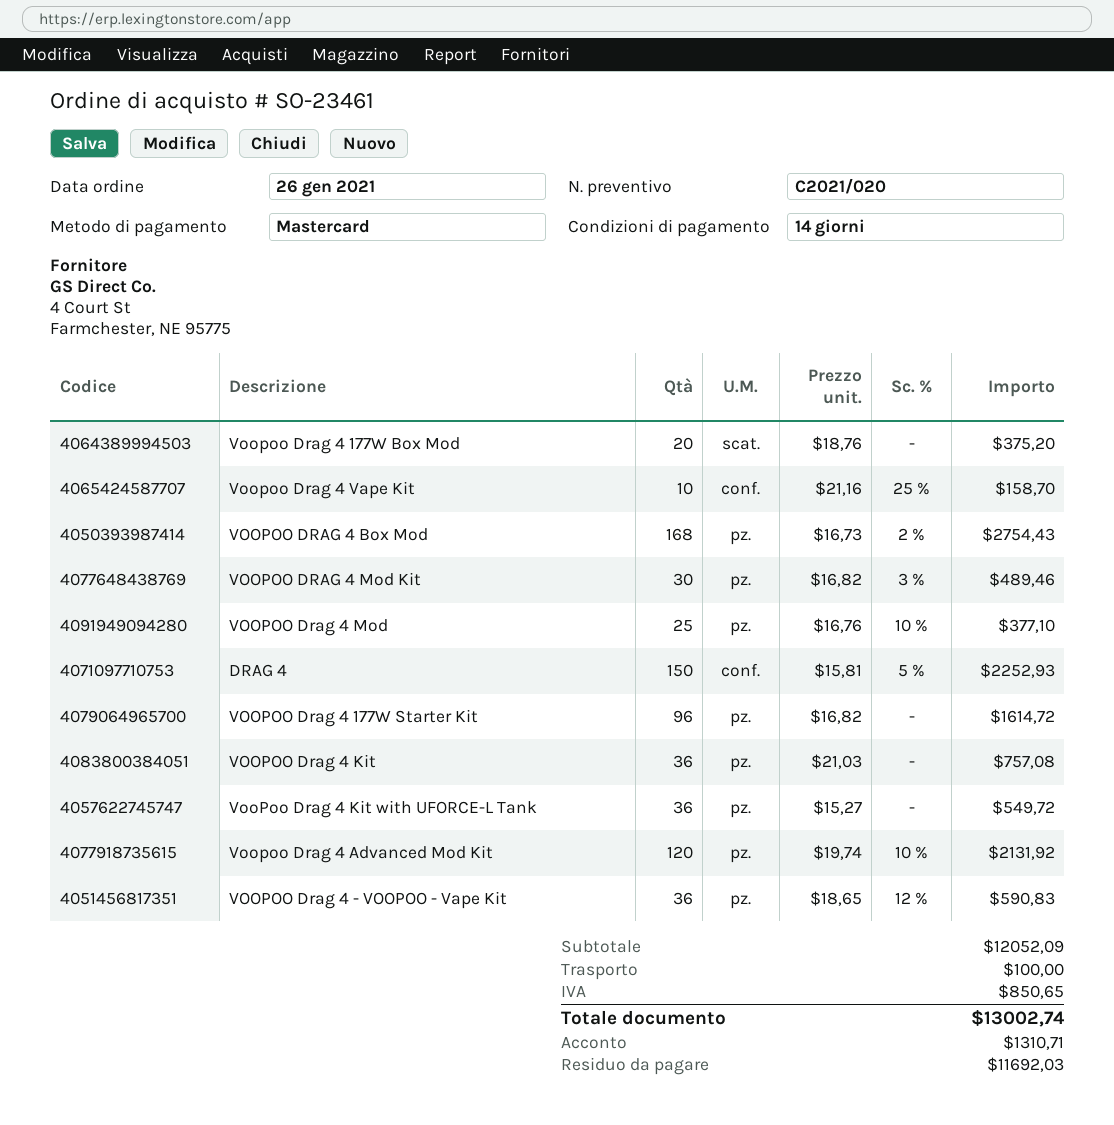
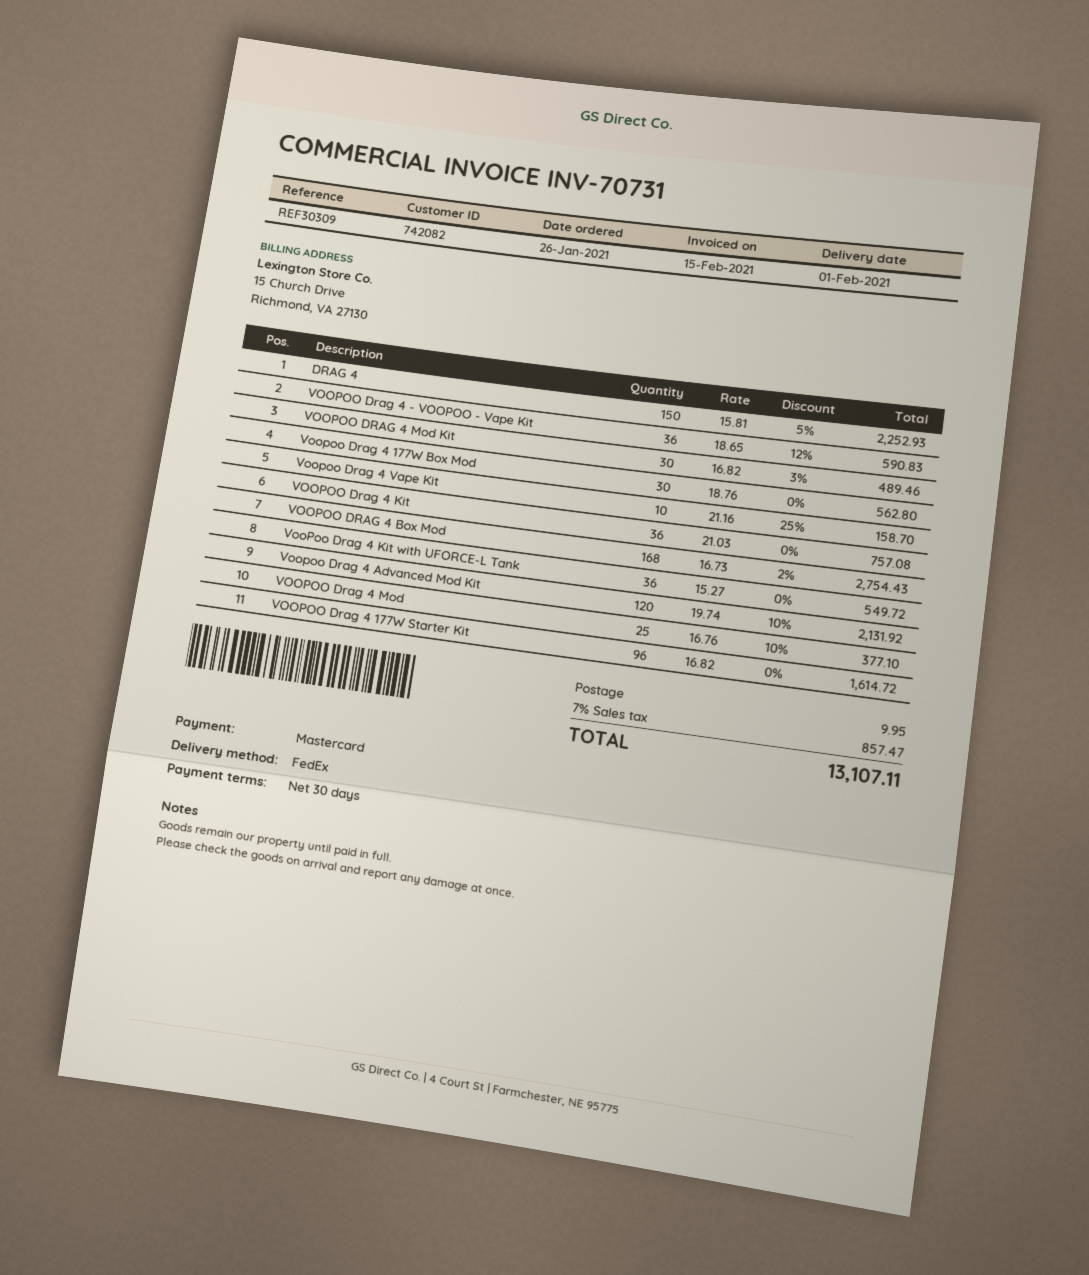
payment terms: 14 days -> 30 days
Voopoo Drag 4 177W Box Mod: 20 x 18.76 = 375.20 -> 30 x 18.76 = 562.80
shipping: 100.00 -> 9.95
tax: 850.65 -> 857.47
total: 13002.74 -> 13107.11

